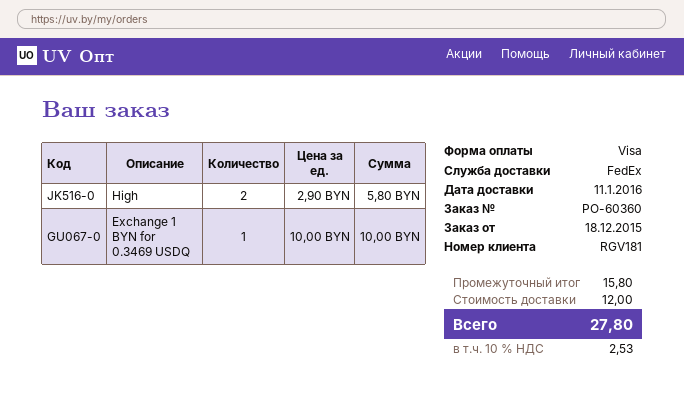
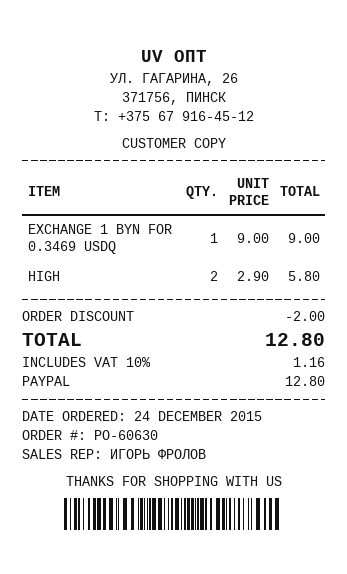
order number: PO-60360 -> PO-60630
order date: 2015-12-18 -> 2015-12-24
payment method: Visa -> PayPal
Exchange 1 BYN for 0.3469 USDQ: 1 x 10.00 = 10.00 -> 1 x 9.00 = 9.00
discount: none -> 2.00
shipping: 12.00 -> none
tax: 10% = 2.53 -> 10% = 1.16
total: 27.80 -> 12.80

